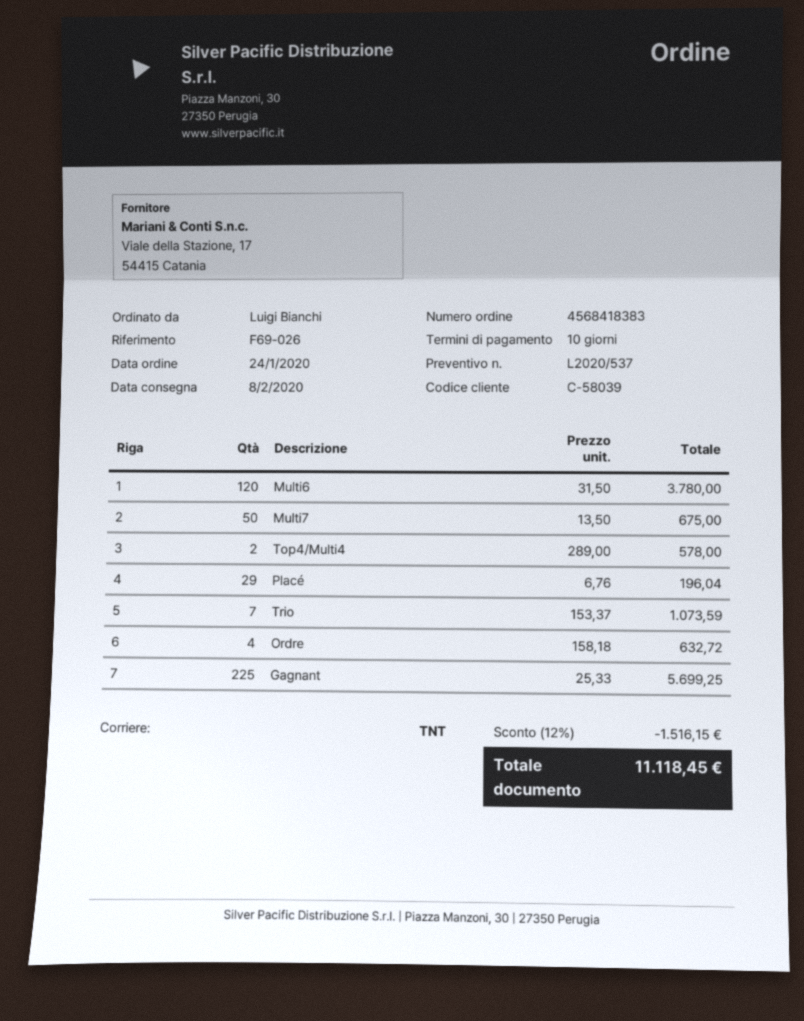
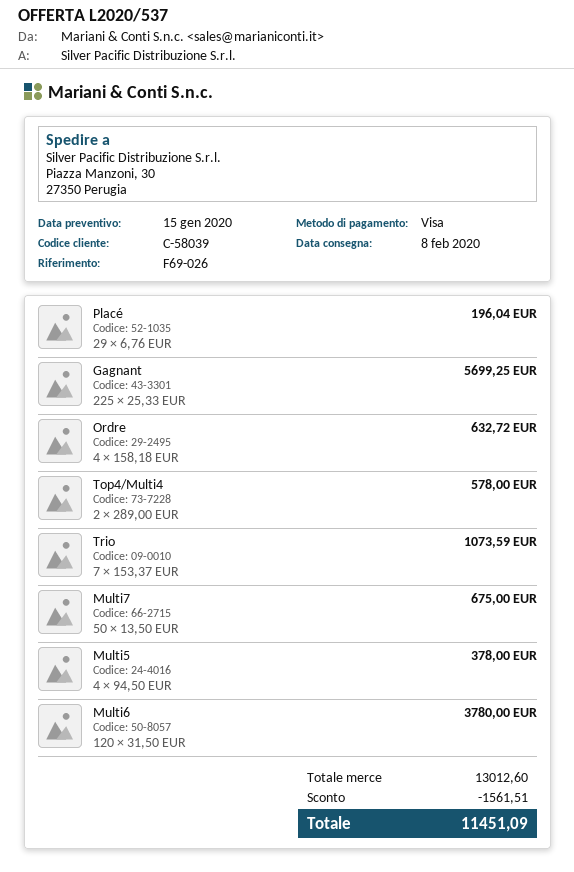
Multi5: none -> 4 x 94.50 = 378.00
discount: 1516.15 -> 1561.51
total: 11118.45 -> 11451.09

